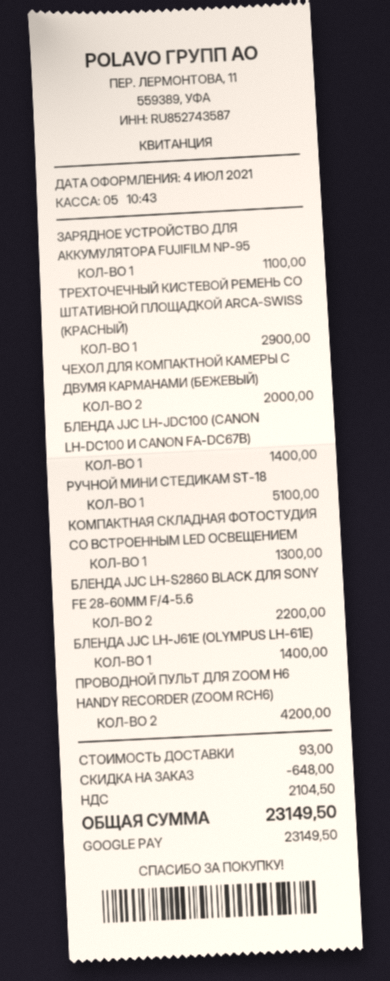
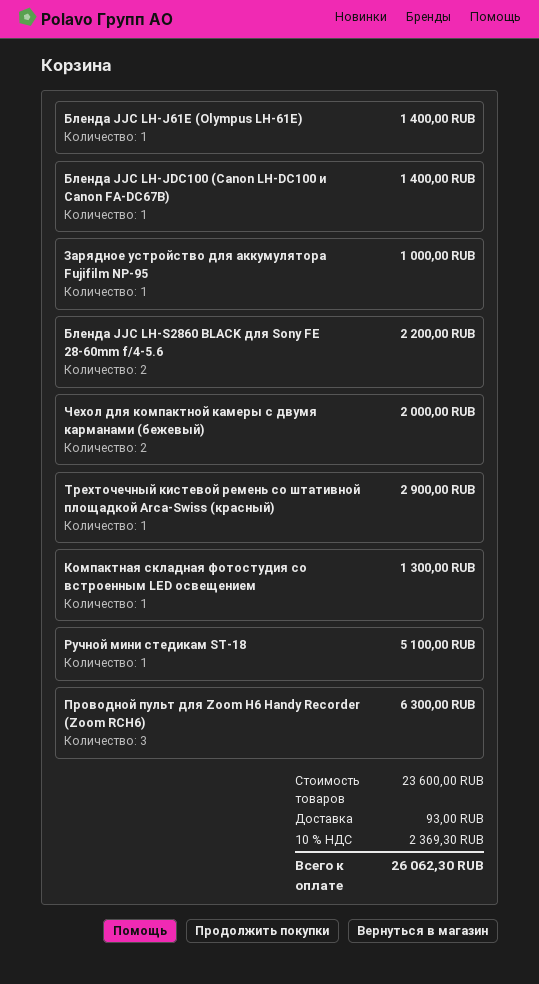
ЗАРЯДНОЕ УСТРОЙСТВО ДЛЯ АККУМУЛЯТОРА FUJIFILM NP-95: 1 for 1100.00 -> 1 for 1000.00
ПРОВОДНОЙ ПУЛЬТ ДЛЯ ZOOM H6 HANDY RECORDER (ZOOM RCH6): 2 for 4200.00 -> 3 for 6300.00
discount: 648.00 -> none
tax: 2104.50 -> 2369.30
total: 23149.50 -> 26062.30

